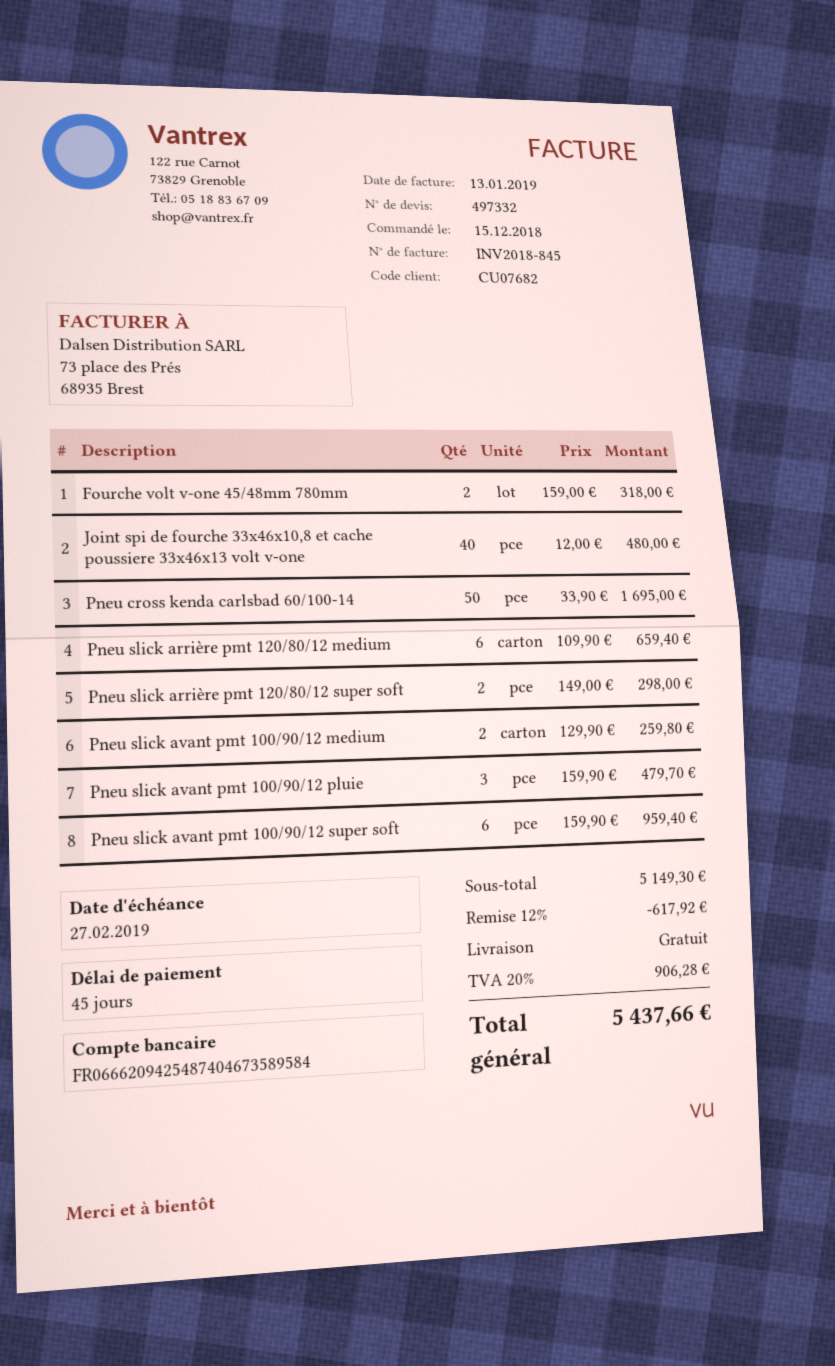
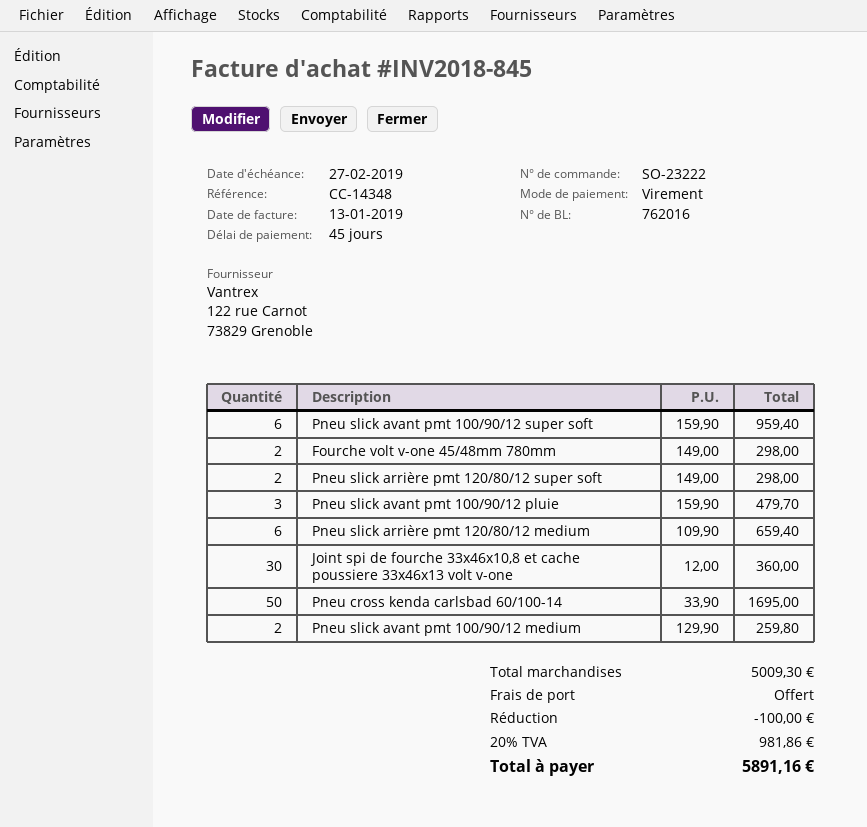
Fourche volt v-one 45/48mm 780mm: 2 x 159.00 = 318.00 -> 2 x 149.00 = 298.00
Joint spi de fourche 33x46x10,8 et cache poussiere 33x46x13 volt v-one: 40 x 12.00 = 480.00 -> 30 x 12.00 = 360.00
subtotal: 5149.30 -> 5009.30
discount: 617.92 -> 100.00
tax: 20% = 906.28 -> 20% = 981.86
total: 5437.66 -> 5891.16

